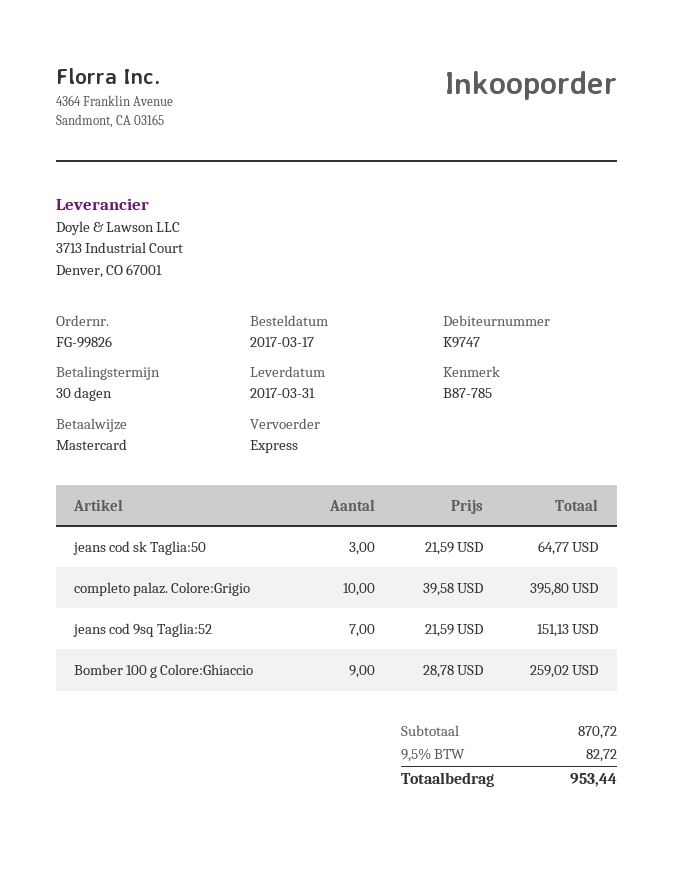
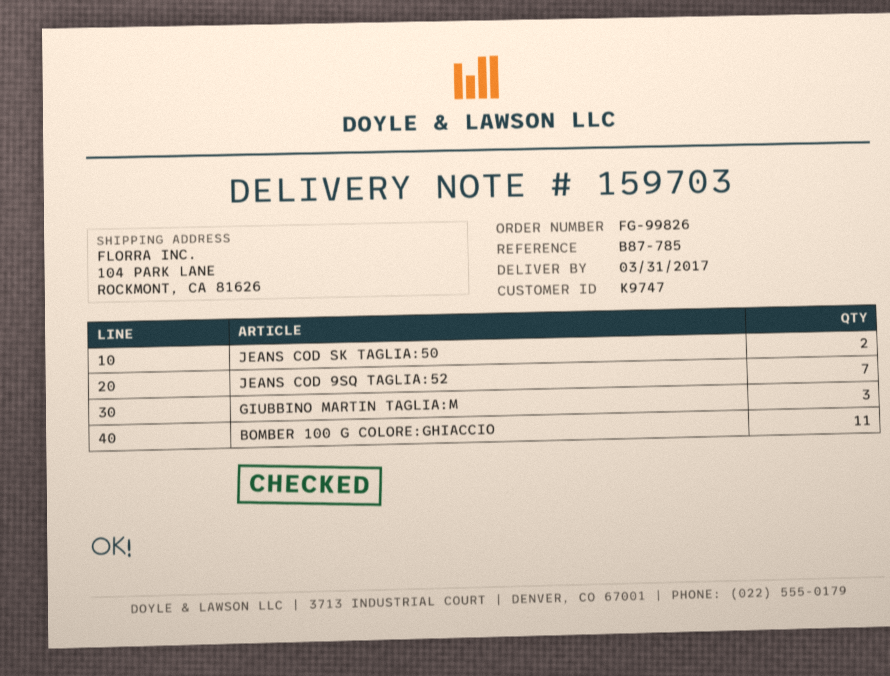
jeans cod sk Taglia:50: 3 -> 2
completo palaz. Colore:Grigio: 10 -> none
Bomber 100 g Colore:Ghiaccio: 9 -> 11
GIUBBINO MARTIN TAGLIA:M: none -> 3

